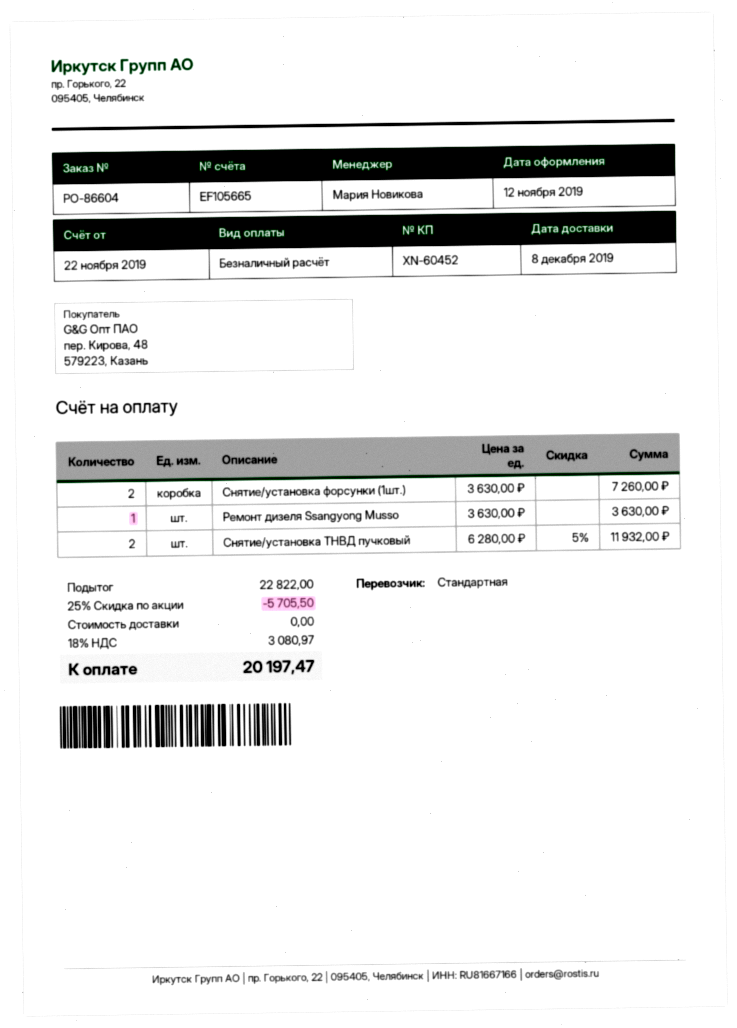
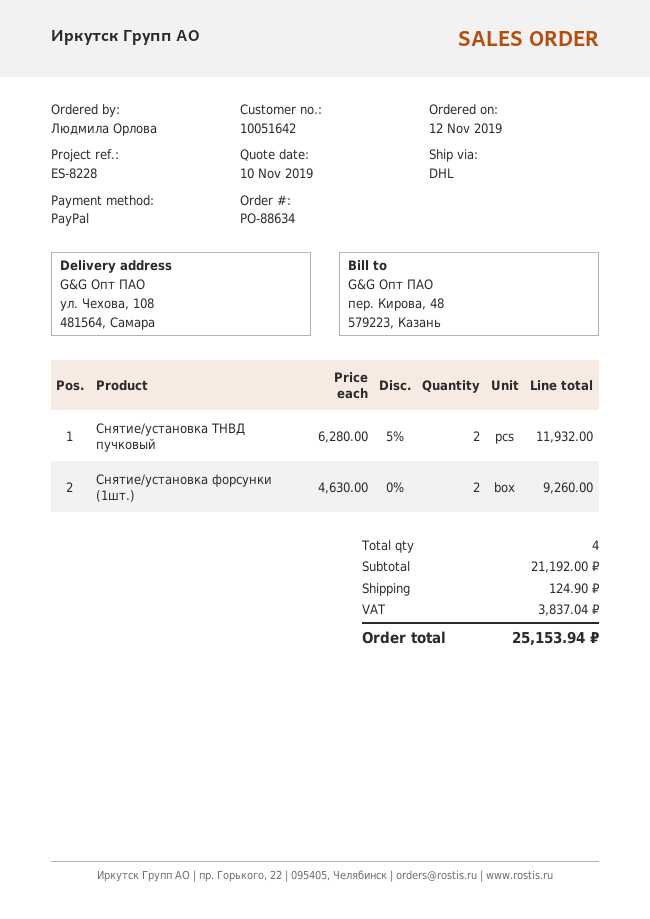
order number: PO-86604 -> PO-88634
payment method: bank transfer -> PayPal
shipping method: standard -> DHL
Снятие/установка форсунки (1шт.): 2 x 3630.00 = 7260.00 -> 2 x 4630.00 = 9260.00
Ремонт дизеля Ssangyong Musso: 1 x 3630.00 = 3630.00 -> none
subtotal: 22822.00 -> 21192.00
discount: 25% = 5705.50 -> none
shipping: 0.00 -> 124.90
tax: 3080.97 -> 3837.04
total: 20197.47 -> 25153.94

